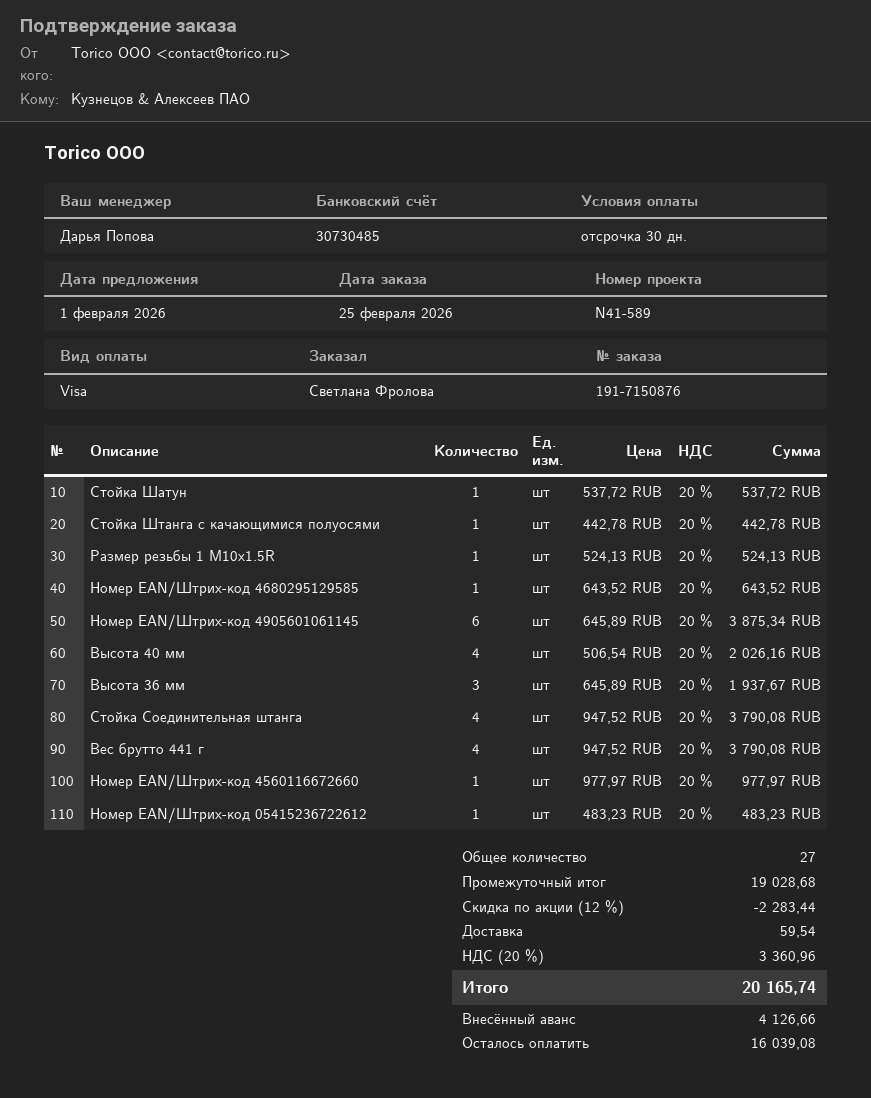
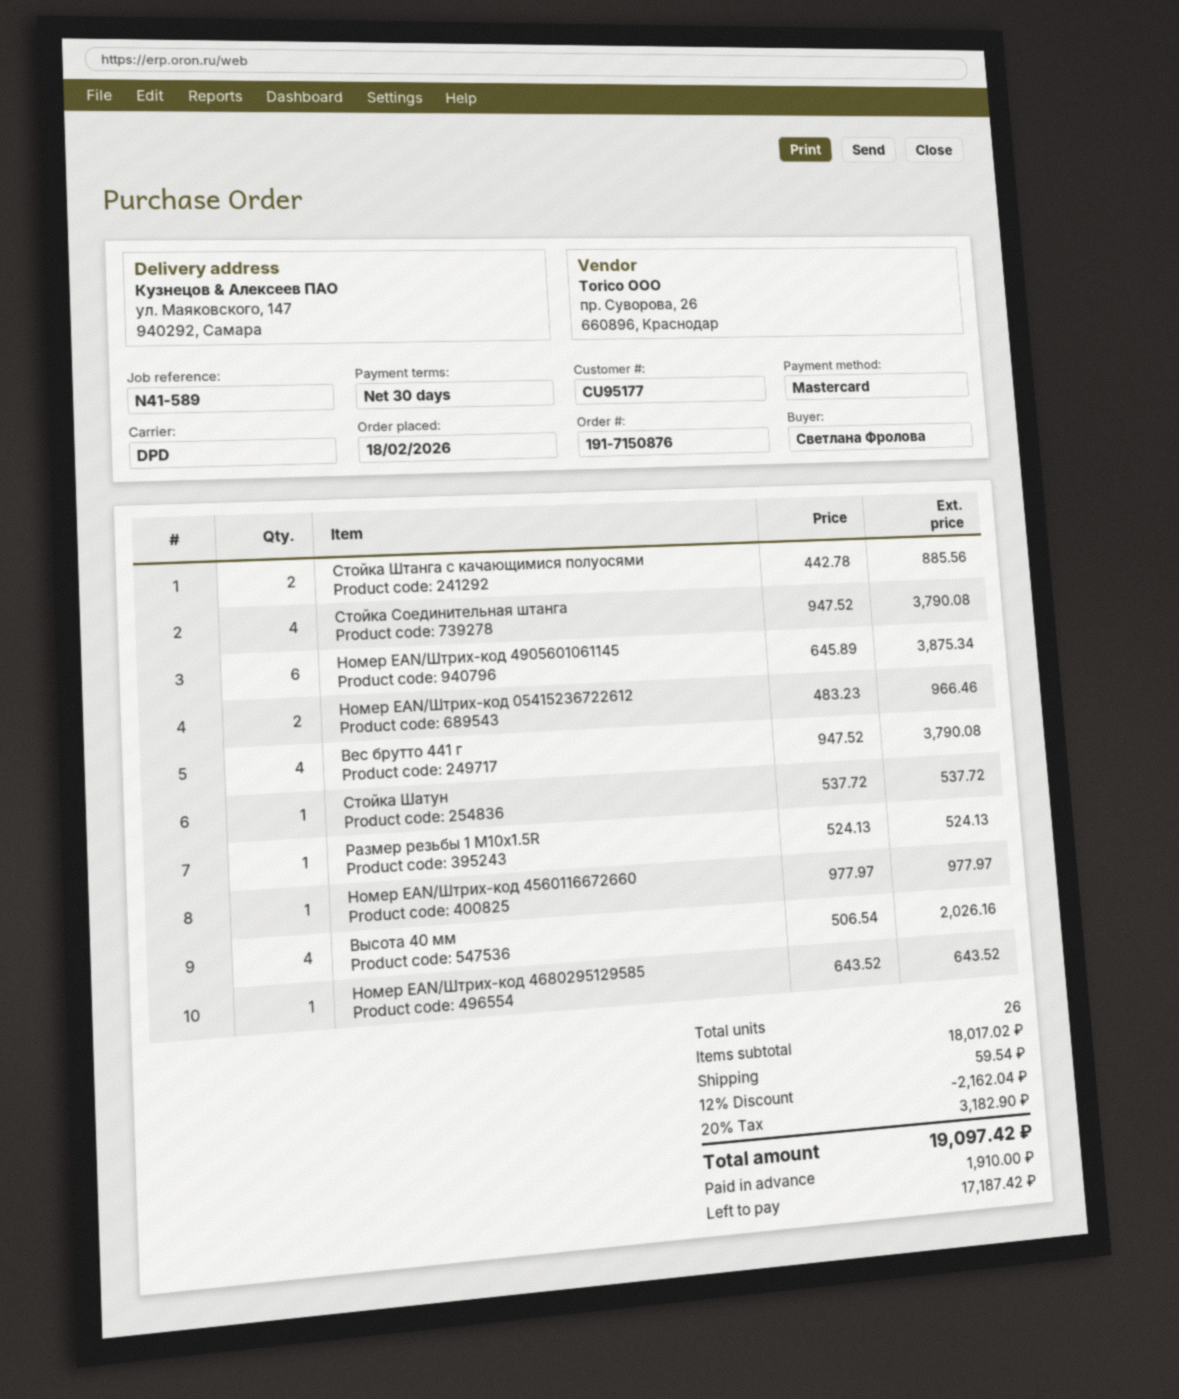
order date: 2026-02-25 -> 2026-02-18
payment method: Visa -> Mastercard
Стойка Штанга с качающимися полуосями: 1 x 442.78 = 442.78 -> 2 x 442.78 = 885.56
Высота 36 мм: 3 x 645.89 = 1937.67 -> none
Номер EAN/Штрих-код 05415236722612: 1 x 483.23 = 483.23 -> 2 x 483.23 = 966.46
total quantity: 27 -> 26
subtotal: 19028.68 -> 18017.02
discount: 12% = 2283.44 -> 12% = 2162.04
tax: 20% = 3360.96 -> 20% = 3182.90
total: 20165.74 -> 19097.42
deposit: 4126.66 -> 1910.00
balance: 16039.08 -> 17187.42

